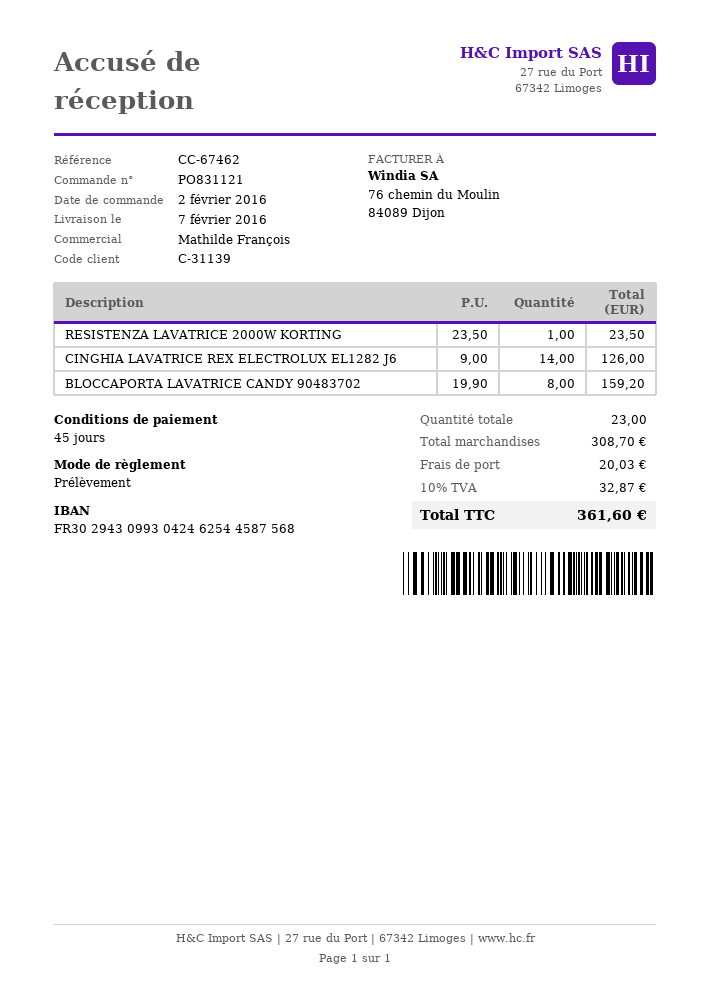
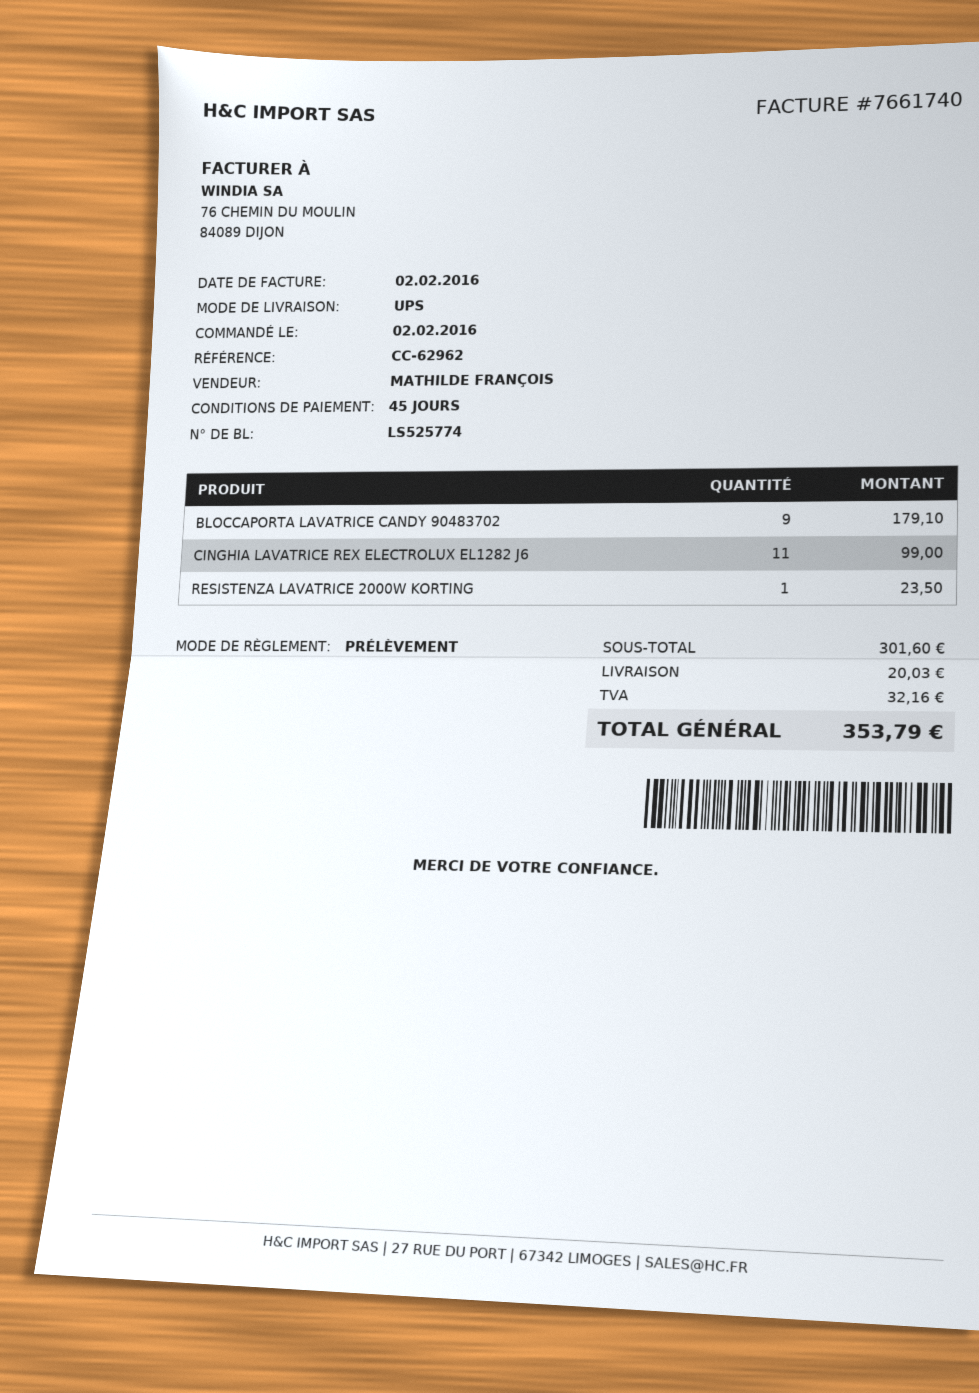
reference: CC-67462 -> CC-62962
CINGHIA LAVATRICE REX ELECTROLUX EL1282 J6: 14 for 126.00 -> 11 for 99.00
BLOCCAPORTA LAVATRICE CANDY 90483702: 8 for 159.20 -> 9 for 179.10
subtotal: 308.70 -> 301.60
tax: 32.87 -> 32.16
total: 361.60 -> 353.79

